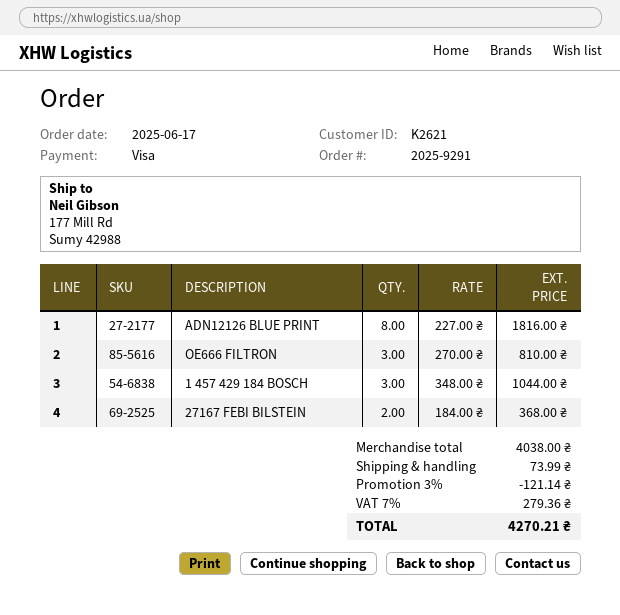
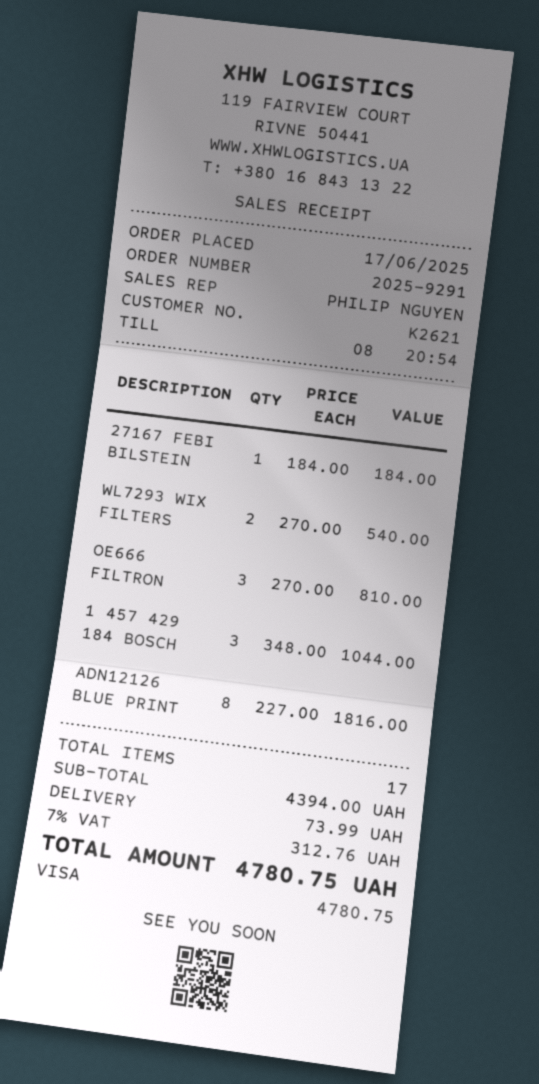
27167 FEBI BILSTEIN: 2 x 184.00 = 368.00 -> 1 x 184.00 = 184.00
WL7293 WIX FILTERS: none -> 2 x 270.00 = 540.00
subtotal: 4038.00 -> 4394.00
discount: 3% = 121.14 -> none
tax: 7% = 279.36 -> 7% = 312.76
total: 4270.21 -> 4780.75

